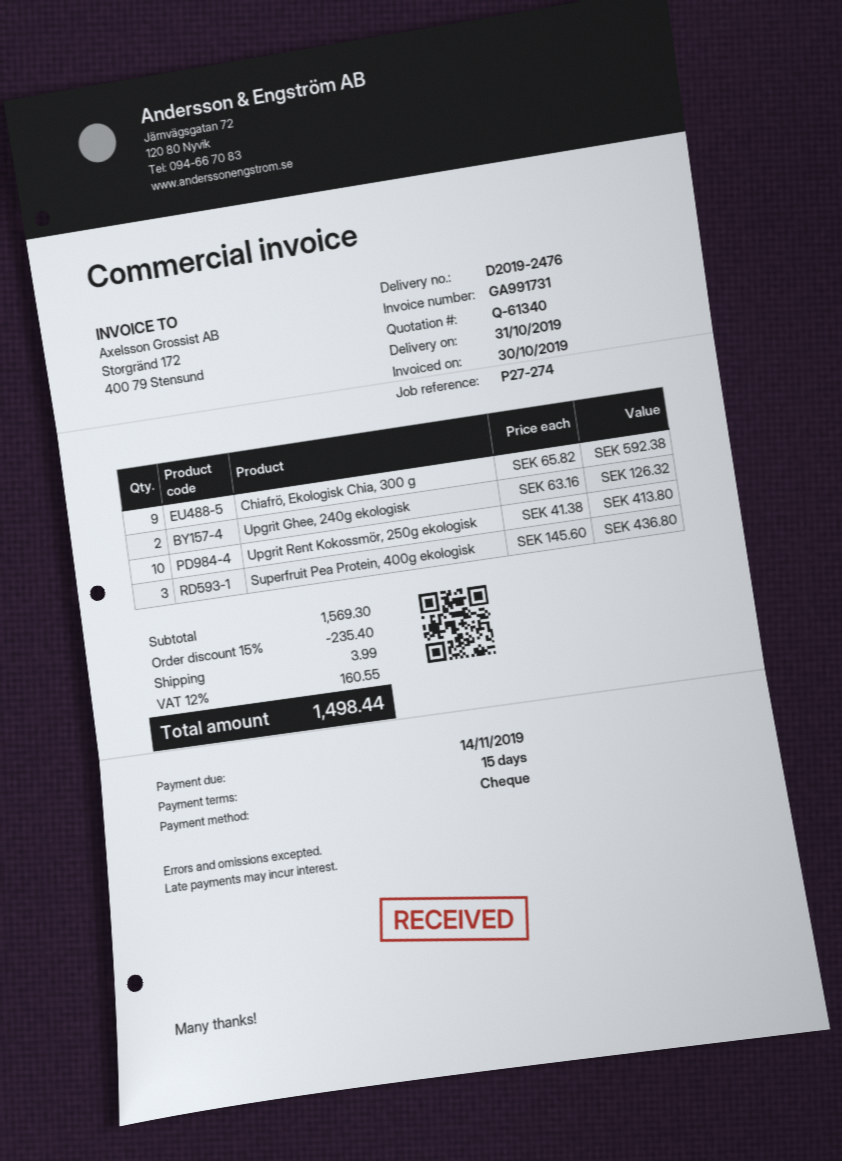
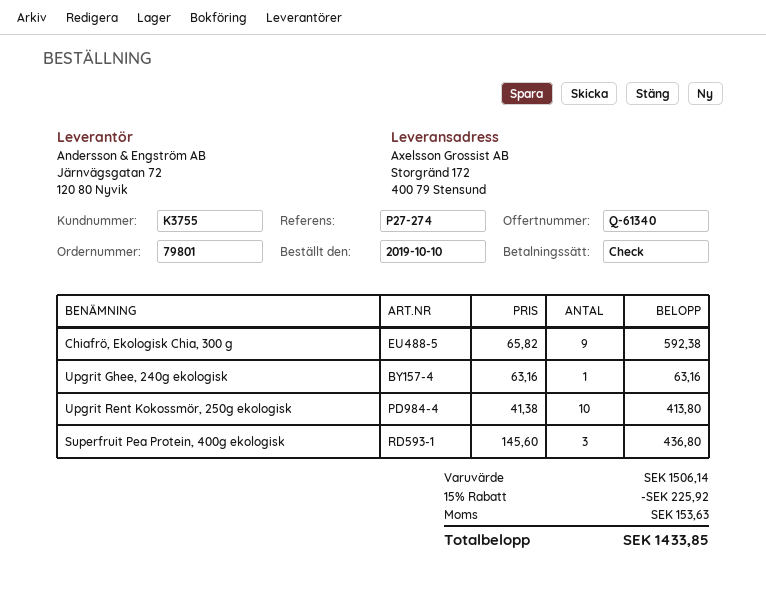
Upgrit Ghee, 240g ekologisk: 2 x 63.16 = 126.32 -> 1 x 63.16 = 63.16
subtotal: 1569.30 -> 1506.14
discount: 15% = 235.40 -> 15% = 225.92
shipping: 3.99 -> none
tax: 160.55 -> 153.63
total: 1498.44 -> 1433.85

